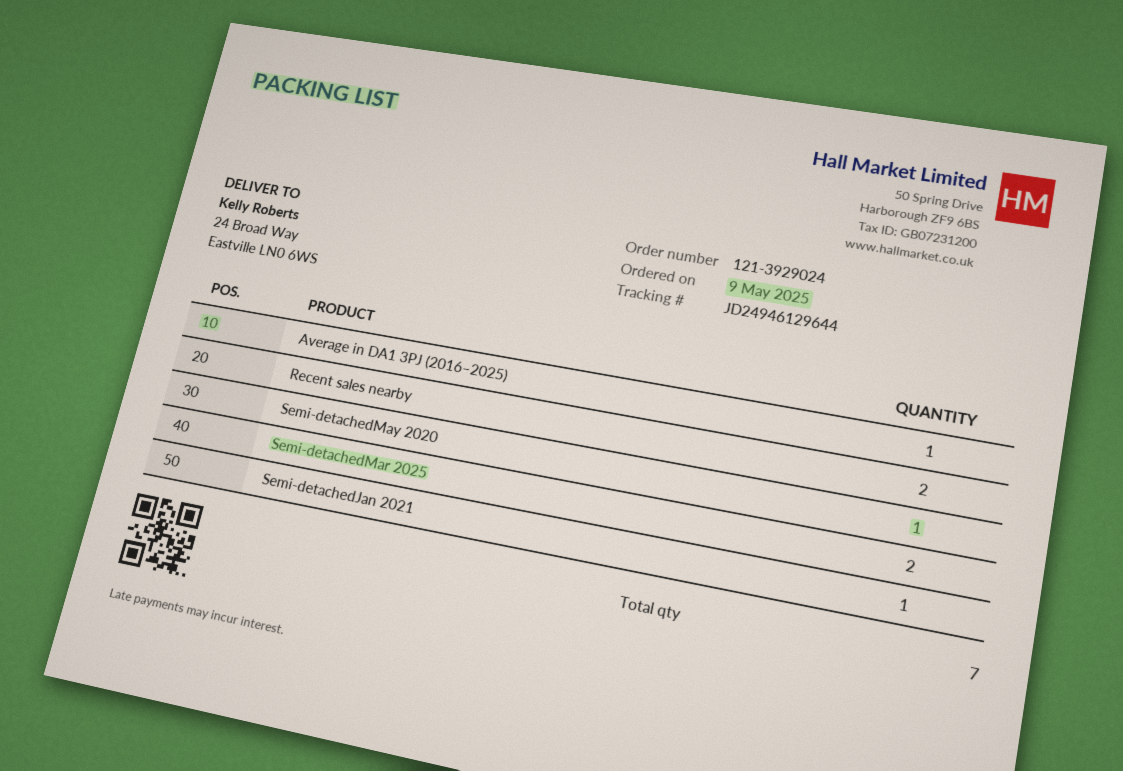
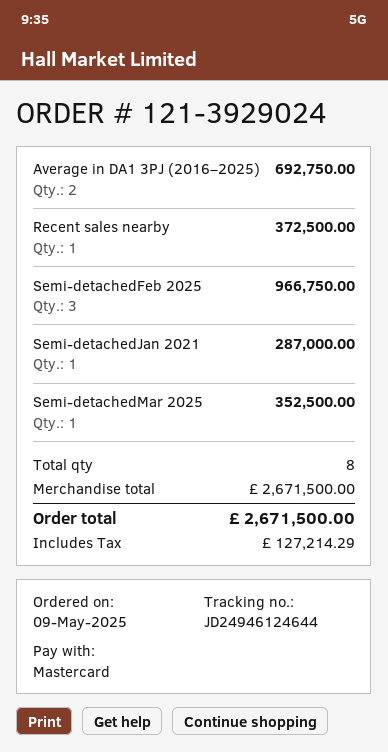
tracking number: JD24946129644 -> JD24946124644
Average in DA1 3PJ (2016–2025): 1 -> 2
Recent sales nearby: 2 -> 1
Semi-detachedMay 2020: 1 -> none
Semi-detachedMar 2025: 2 -> 1
Semi-detachedFeb 2025: none -> 3
total quantity: 7 -> 8

